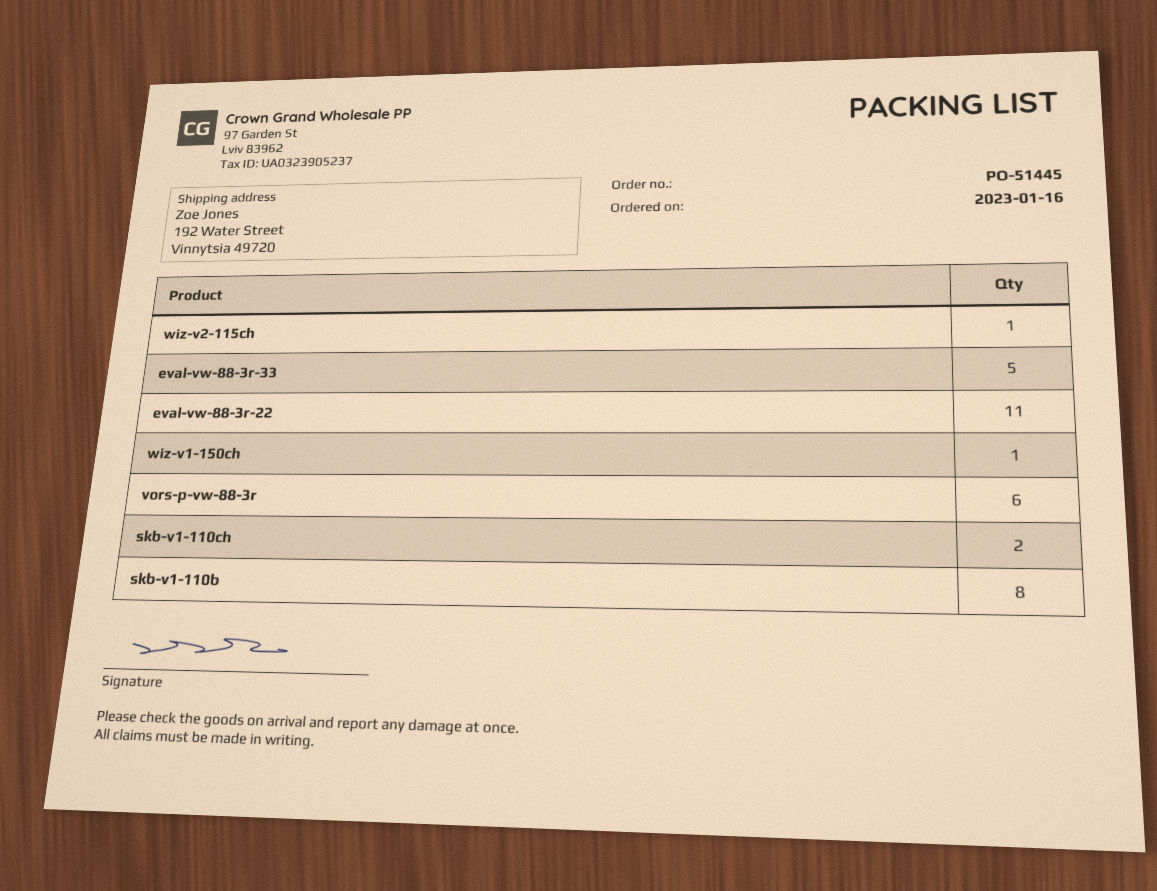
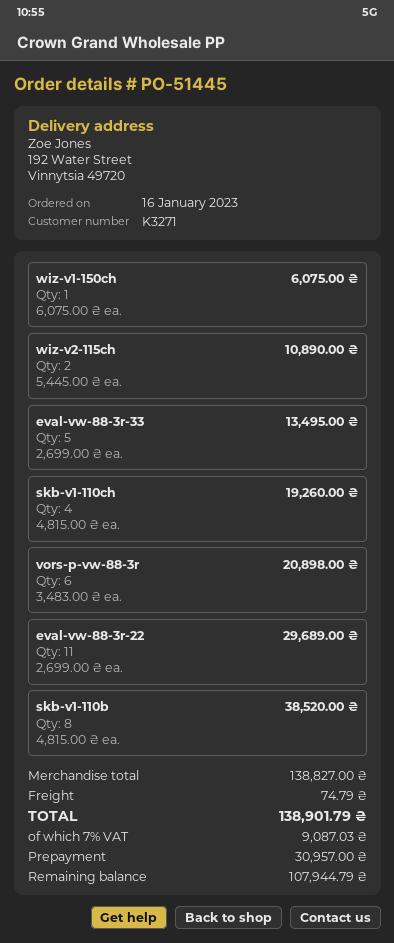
wiz-v2-115ch: 1 -> 2
skb-v1-110ch: 2 -> 4

